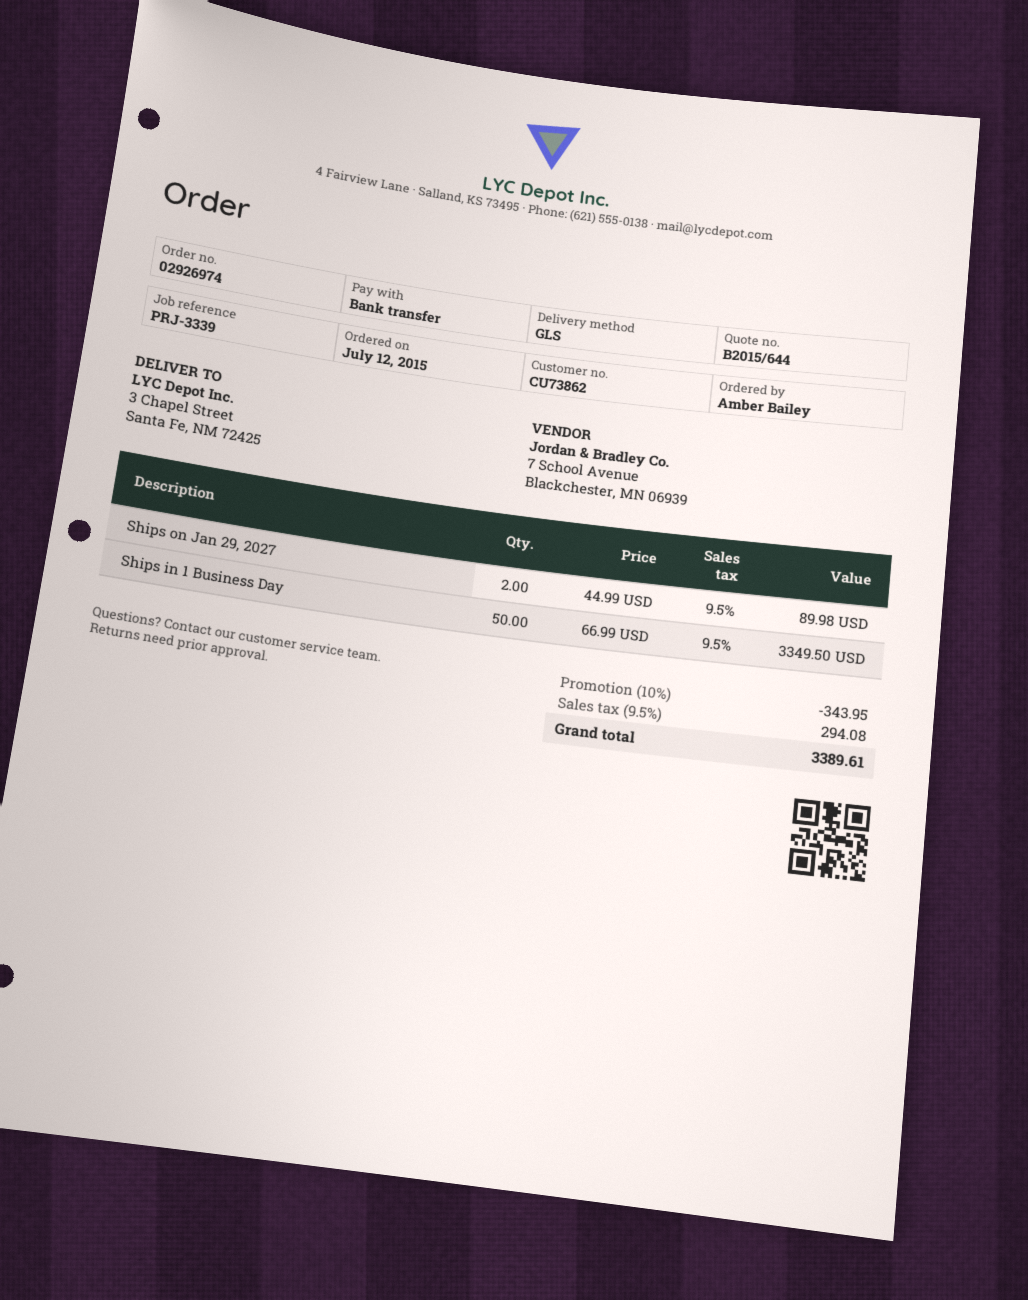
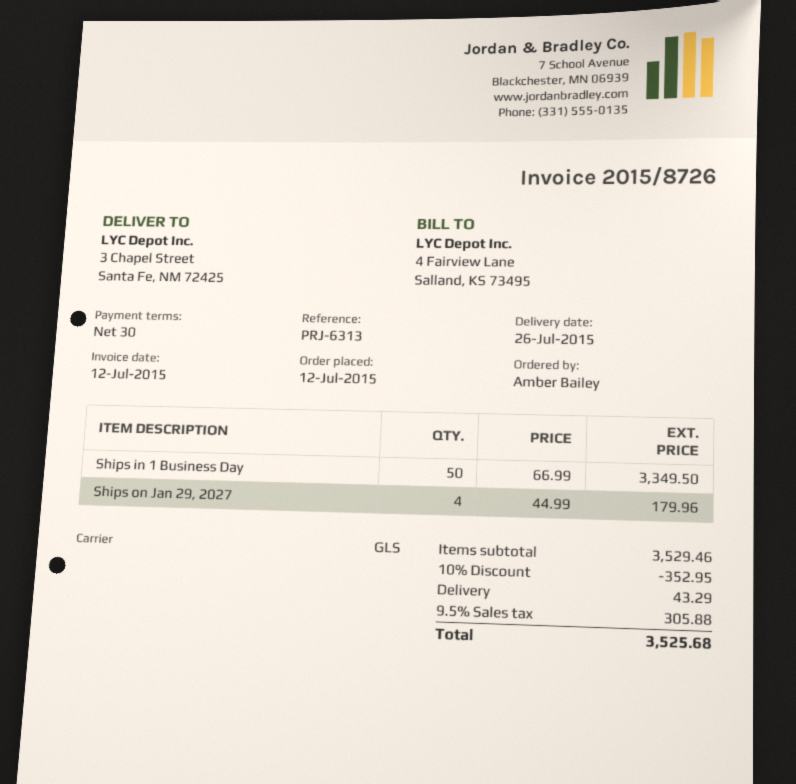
reference: PRJ-3339 -> PRJ-6313
Ships on Jan 29, 2027: 2 x 44.99 = 89.98 -> 4 x 44.99 = 179.96
discount: 10% = 343.95 -> 10% = 352.95
shipping: none -> 43.29
tax: 9.5% = 294.08 -> 9.5% = 305.88
total: 3389.61 -> 3525.68

